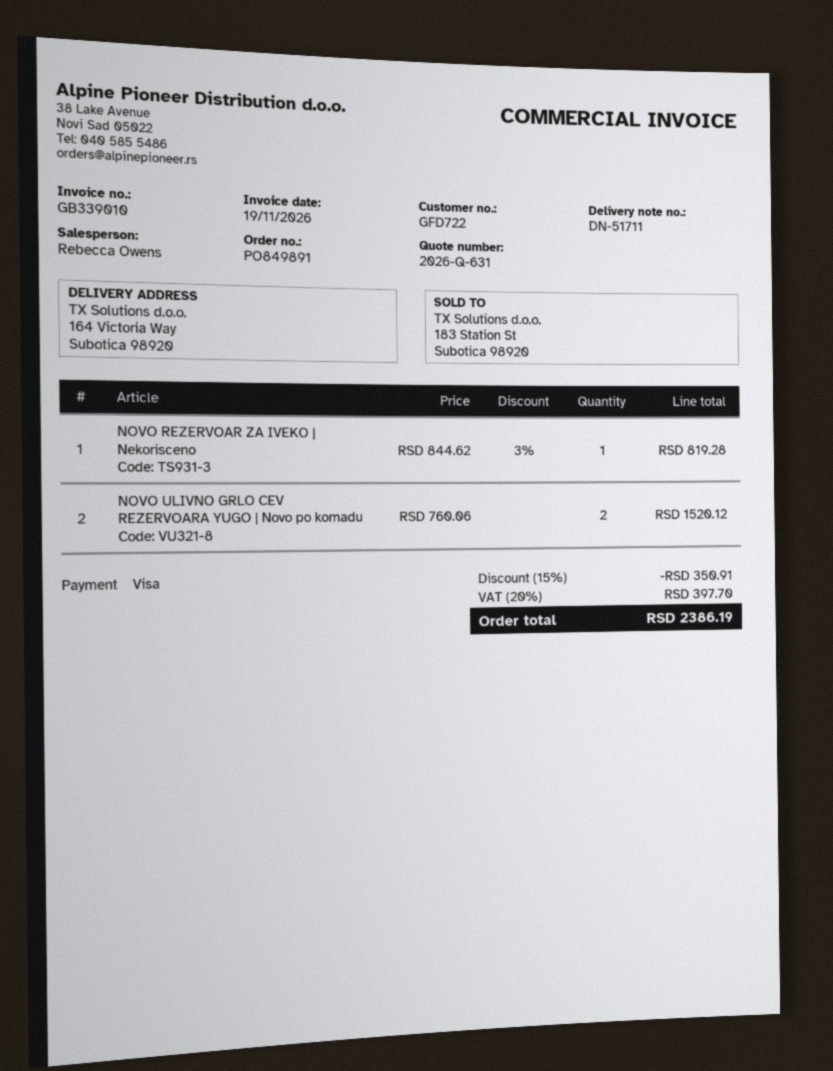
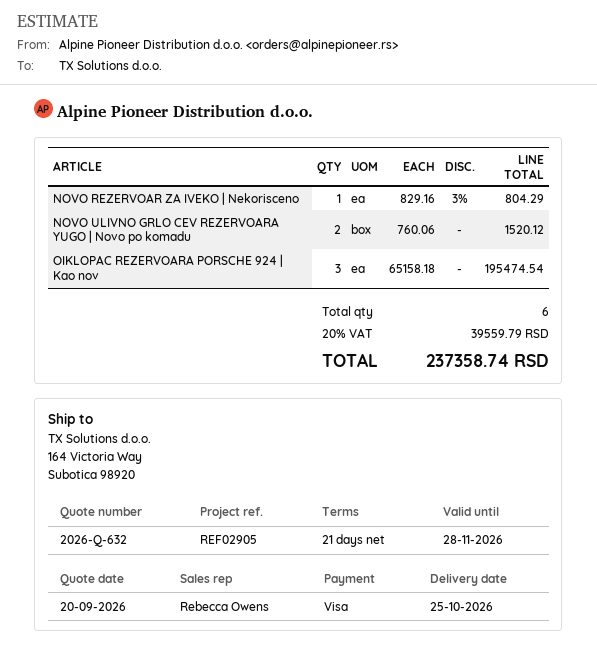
quote number: 2026-Q-631 -> 2026-Q-632
NOVO REZERVOAR ZA IVEKO | Nekorisceno: 1 x 844.62 - 3% = 819.28 -> 1 x 829.16 - 3% = 804.29
OIKLOPAC REZERVOARA PORSCHE 924 | Kao nov: none -> 3 x 65158.18 = 195474.54
discount: 15% = 350.91 -> none
tax: 20% = 397.70 -> 20% = 39559.79
total: 2386.19 -> 237358.74

